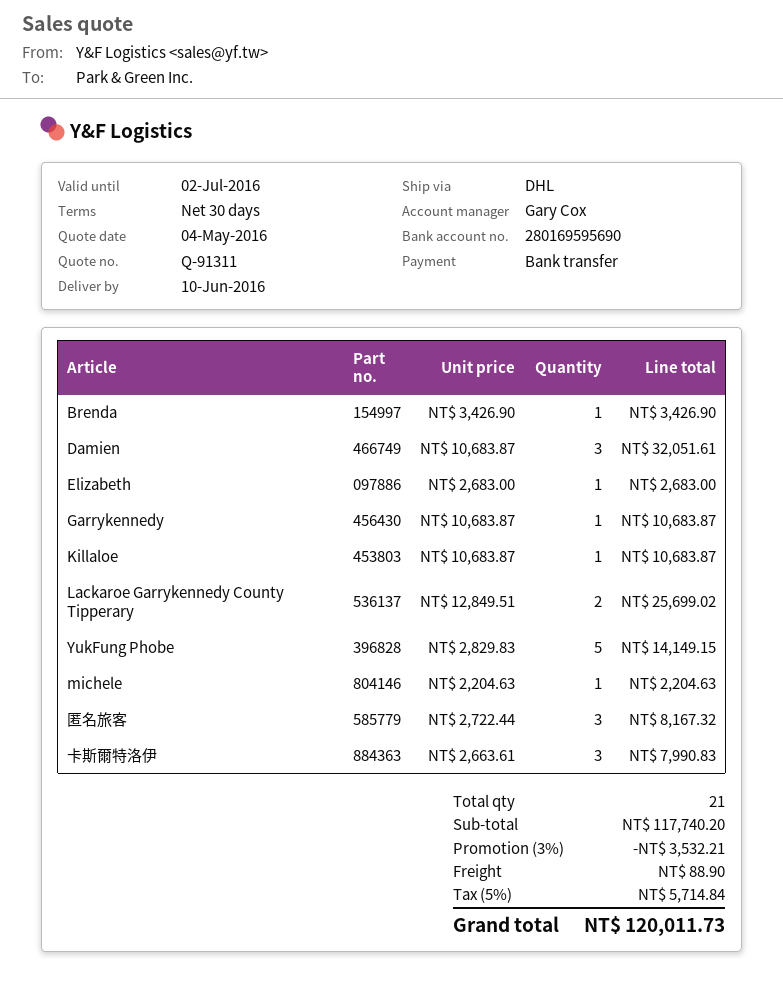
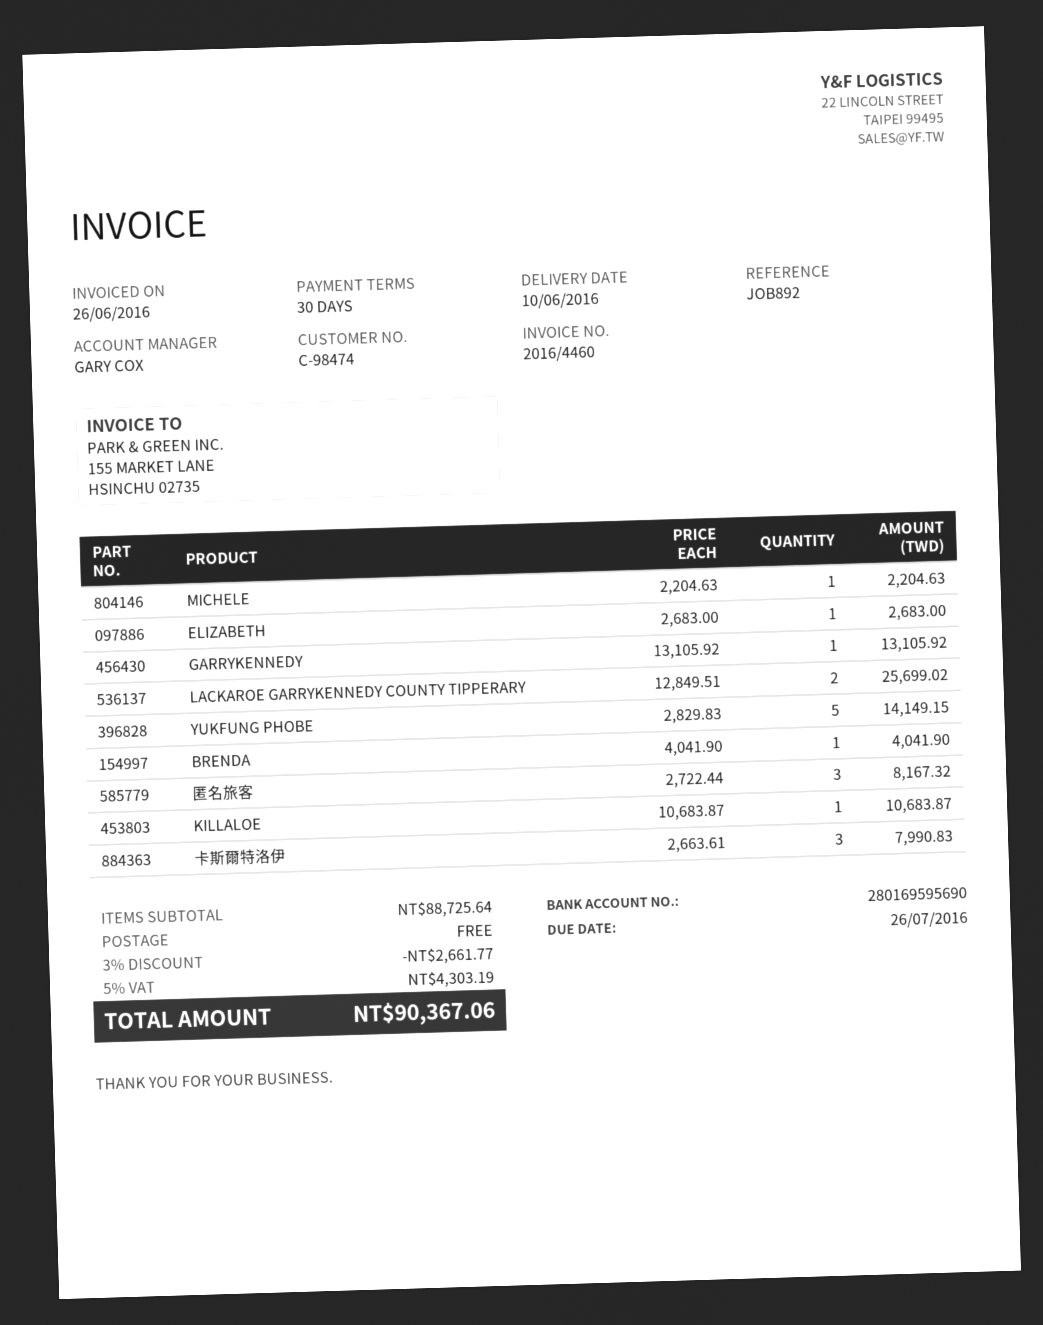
Brenda: 1 x 3426.90 = 3426.90 -> 1 x 4041.90 = 4041.90
Damien: 3 x 10683.87 = 32051.61 -> none
Garrykennedy: 1 x 10683.87 = 10683.87 -> 1 x 13105.92 = 13105.92
subtotal: 117740.20 -> 88725.64
discount: 3% = 3532.21 -> 3% = 2661.77
shipping: 88.90 -> 0.00
tax: 5% = 5714.84 -> 5% = 4303.19
total: 120011.73 -> 90367.06

